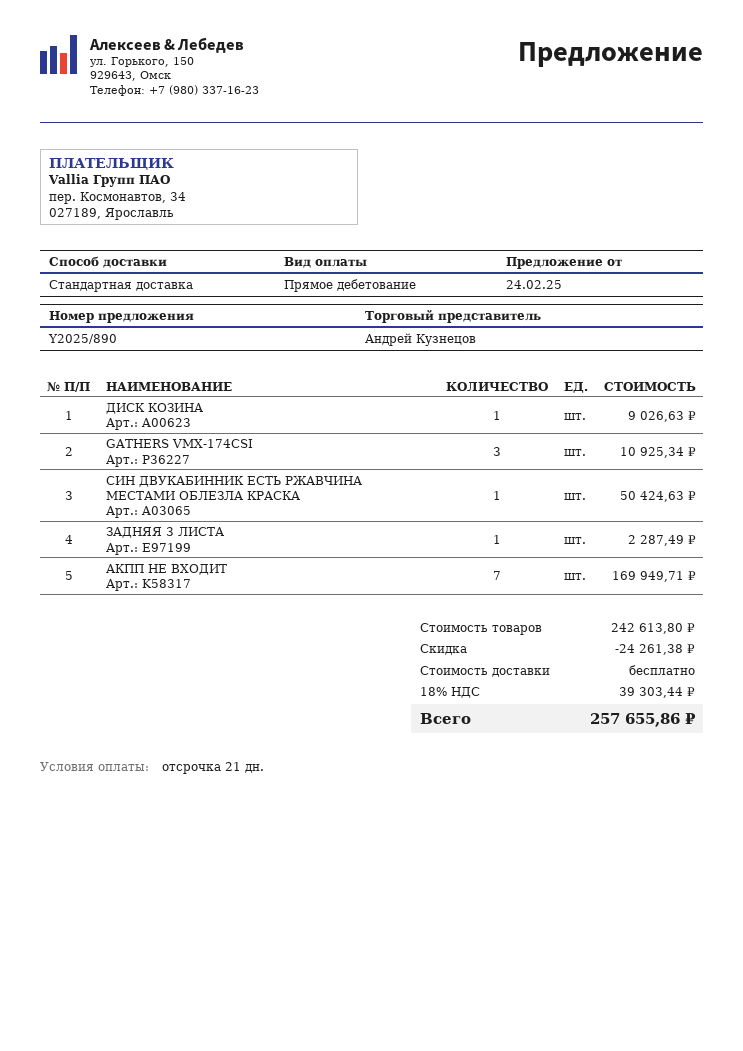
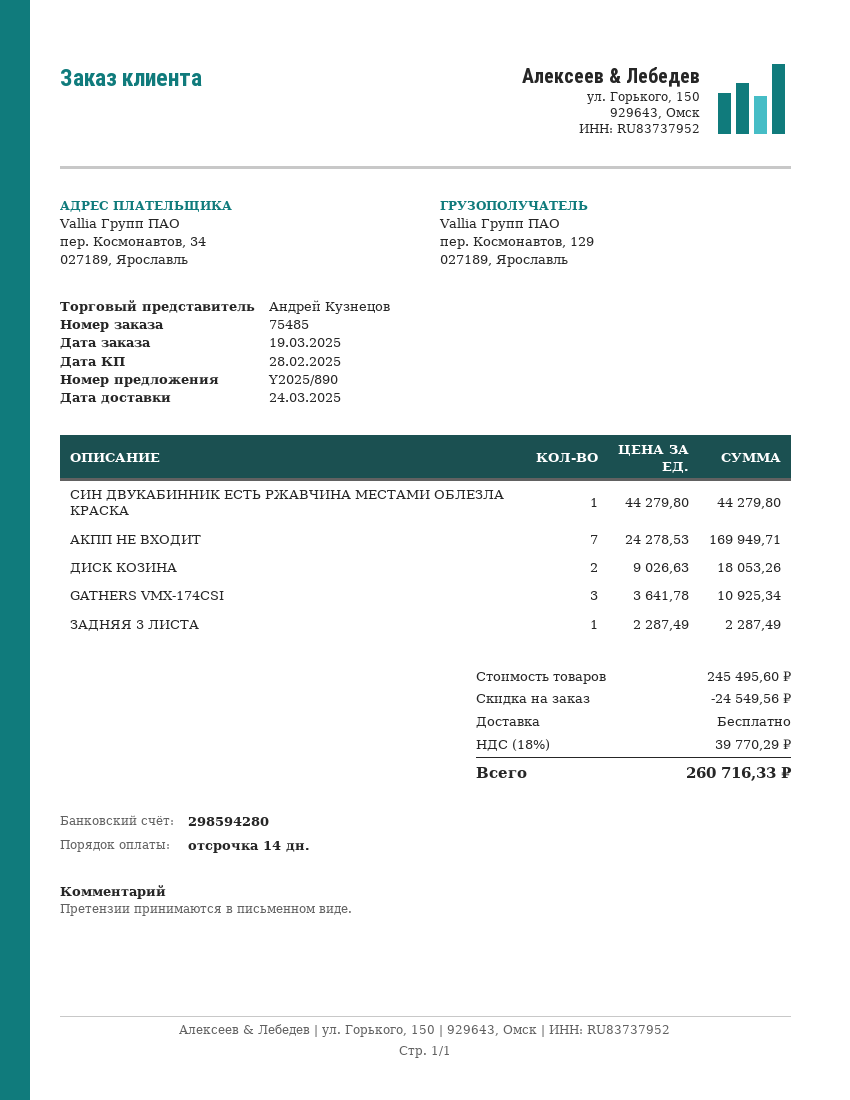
quote date: 2025-02-24 -> 2025-02-28
payment terms: 21 days -> 14 days
ДИСК КОЗИНА: 1 for 9026.63 -> 2 for 18053.26
СИН ДВУКАБИННИК ЕСТЬ РЖАВЧИНА МЕСТАМИ ОБЛЕЗЛА КРАСКА: 1 for 50424.63 -> 1 for 44279.80
subtotal: 242613.80 -> 245495.60
discount: 24261.38 -> 24549.56
tax: 18% = 39303.44 -> 18% = 39770.29
total: 257655.86 -> 260716.33

